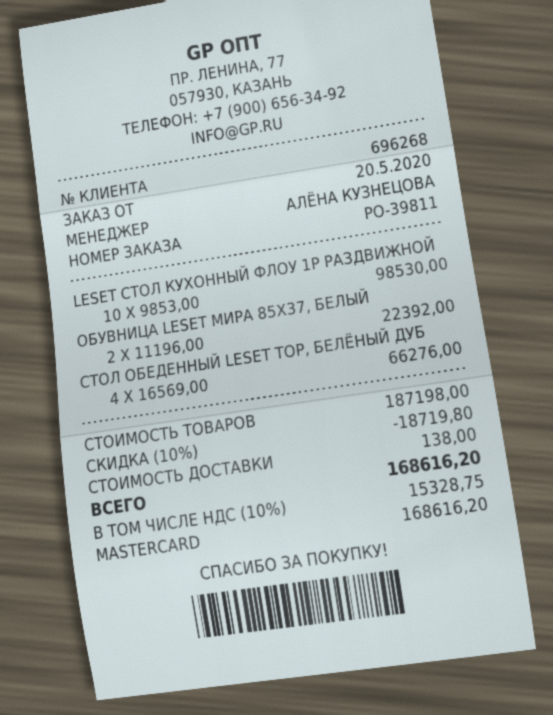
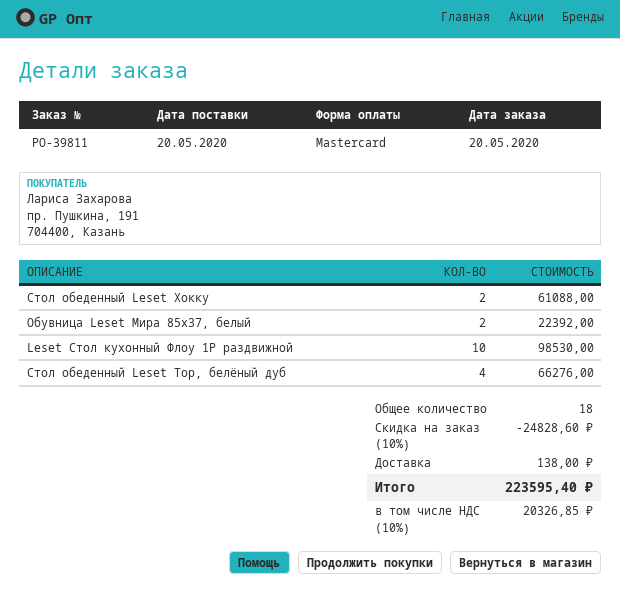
Стол обеденный Leset Хокку: none -> 2 for 61088.00
discount: 10% = 18719.80 -> 10% = 24828.60
tax: 10% = 15328.75 -> 10% = 20326.85
total: 168616.20 -> 223595.40

